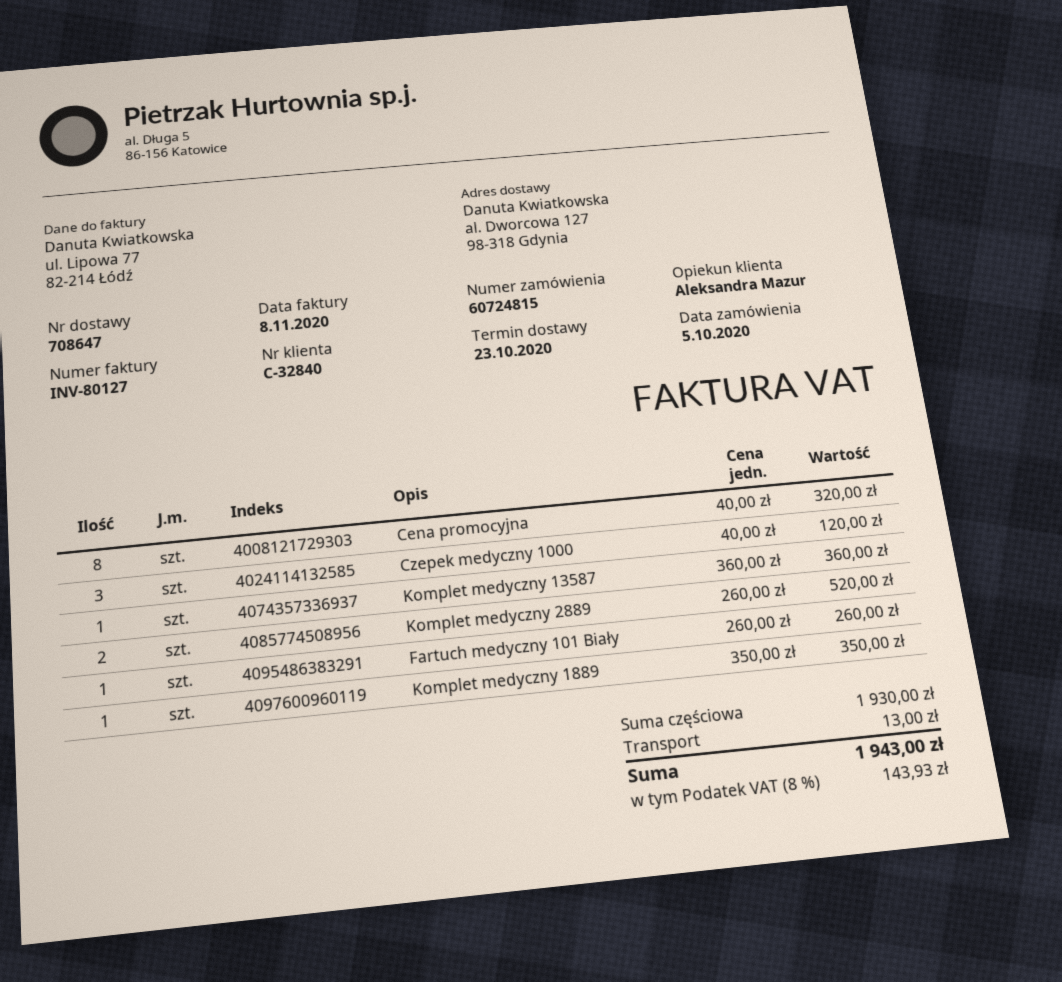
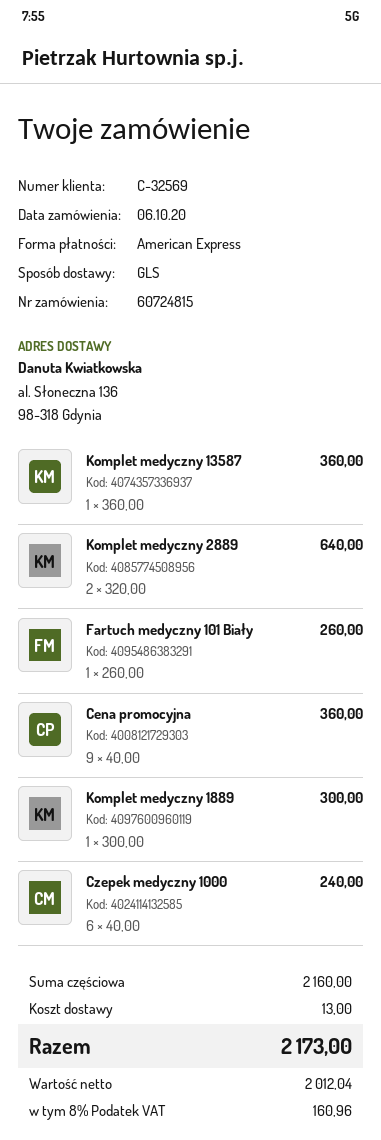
order date: 2020-10-05 -> 2020-10-06
customer number: C-32840 -> C-32569
ship to: al. Dworcowa 127, 98-318 Gdynia -> al. Słoneczna 136, 98-318 Gdynia
Cena promocyjna: 8 x 40.00 = 320.00 -> 9 x 40.00 = 360.00
Czepek medyczny 1000: 3 x 40.00 = 120.00 -> 6 x 40.00 = 240.00
Komplet medyczny 2889: 2 x 260.00 = 520.00 -> 2 x 320.00 = 640.00
Komplet medyczny 1889: 1 x 350.00 = 350.00 -> 1 x 300.00 = 300.00
subtotal: 1930.00 -> 2160.00
tax: 8% = 143.93 -> 8% = 160.96
total: 1943.00 -> 2173.00

